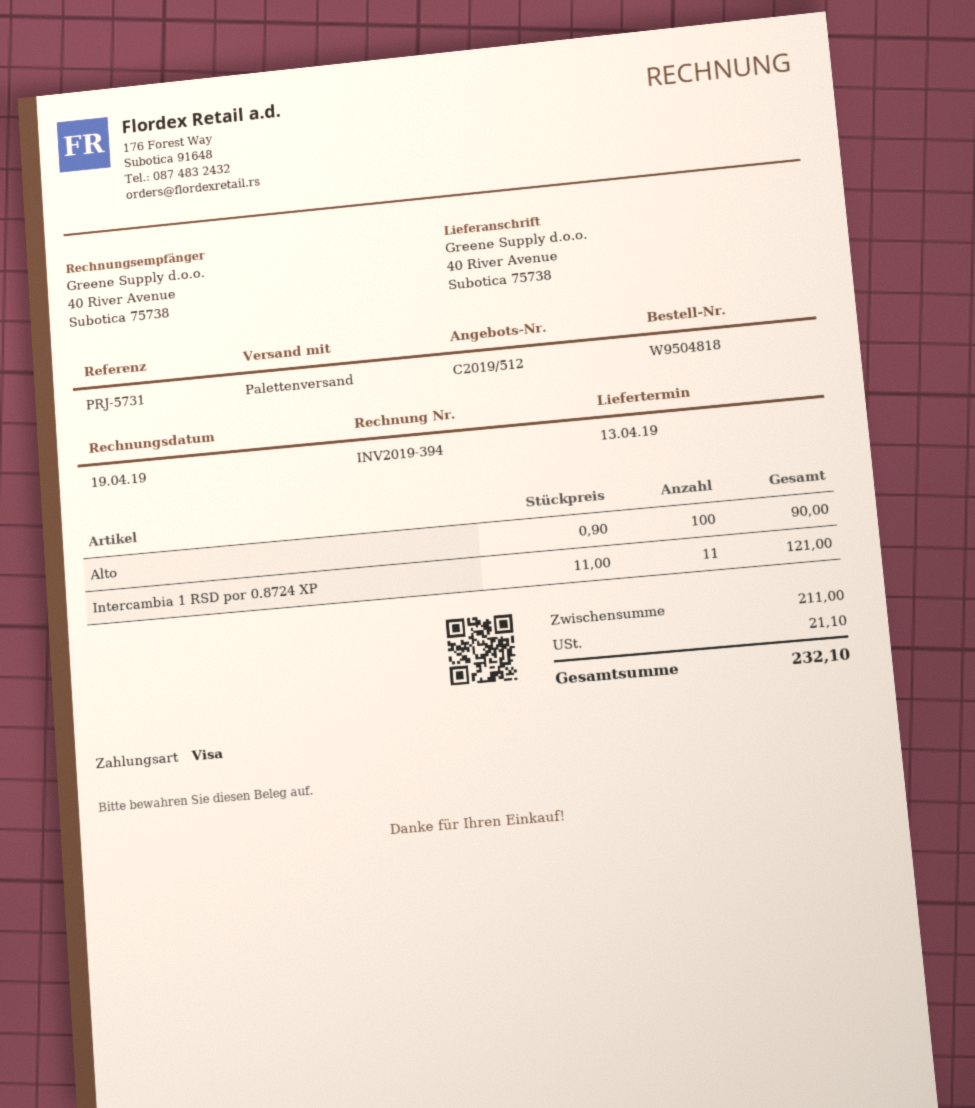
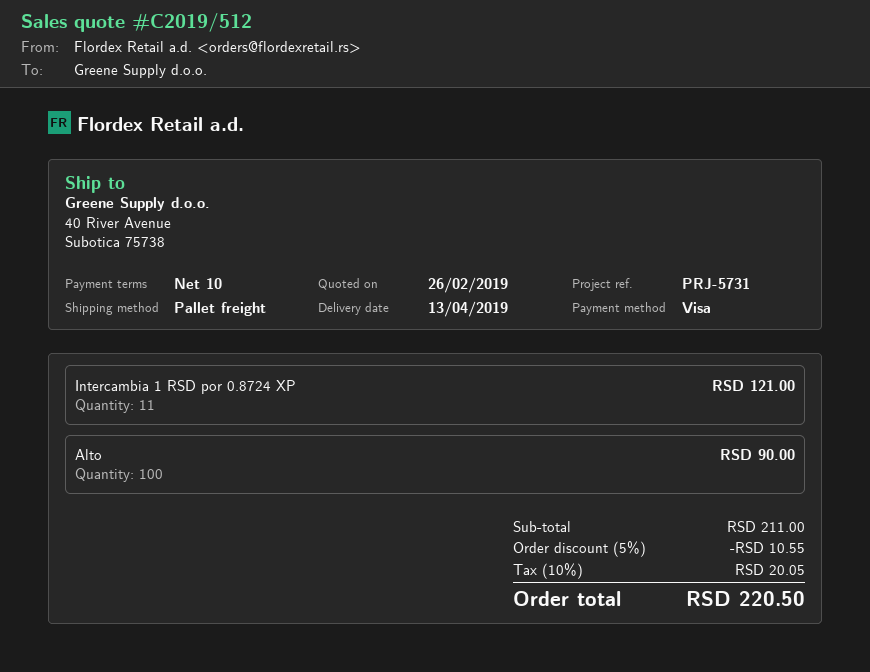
discount: none -> 5% = 10.55
tax: 21.10 -> 20.05
total: 232.10 -> 220.50

